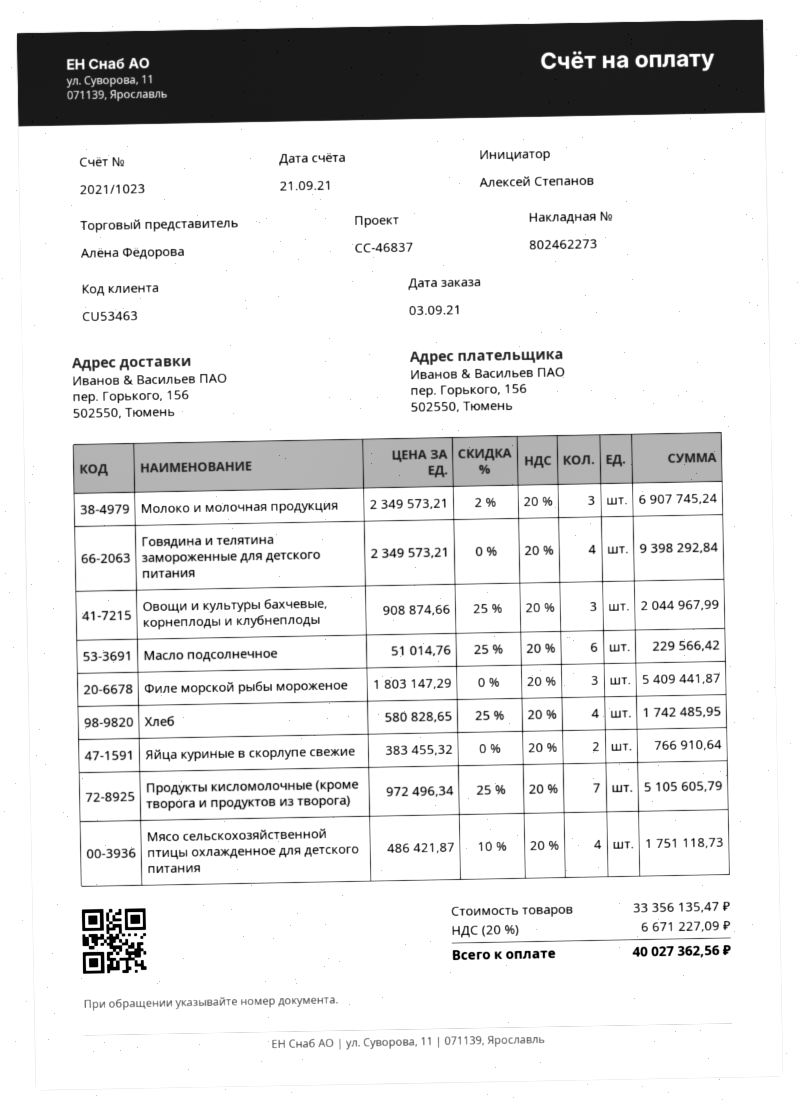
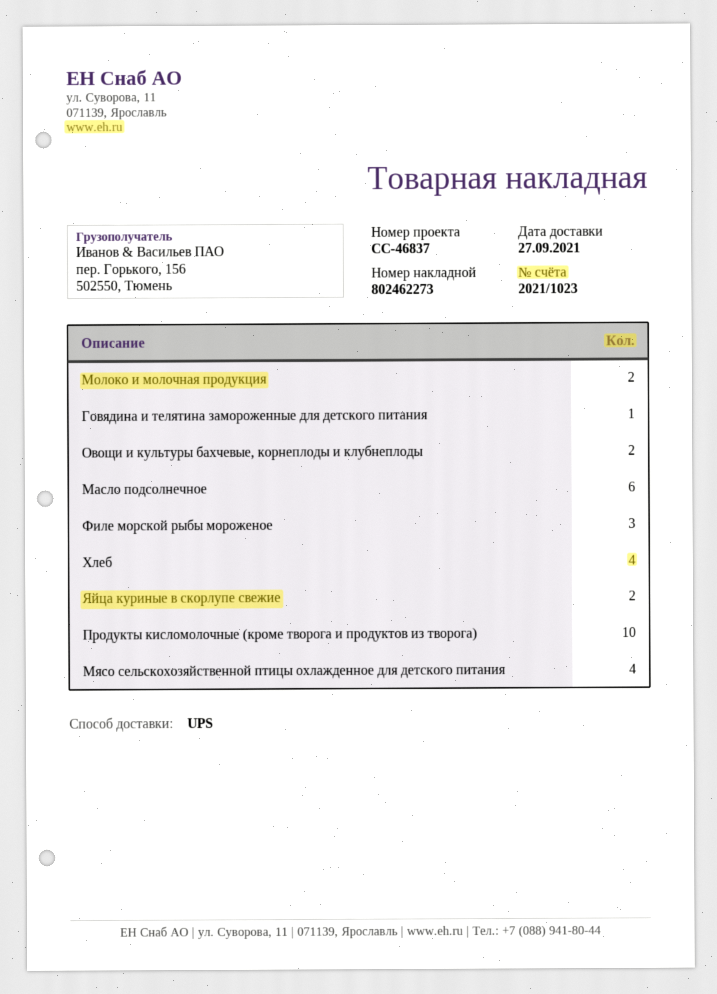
Молоко и молочная продукция: 3 -> 2
Говядина и телятина замороженные для детского питания: 4 -> 1
Овощи и культуры бахчевые, корнеплоды и клубнеплоды: 3 -> 2
Продукты кисломолочные (кроме творога и продуктов из творога): 7 -> 10

